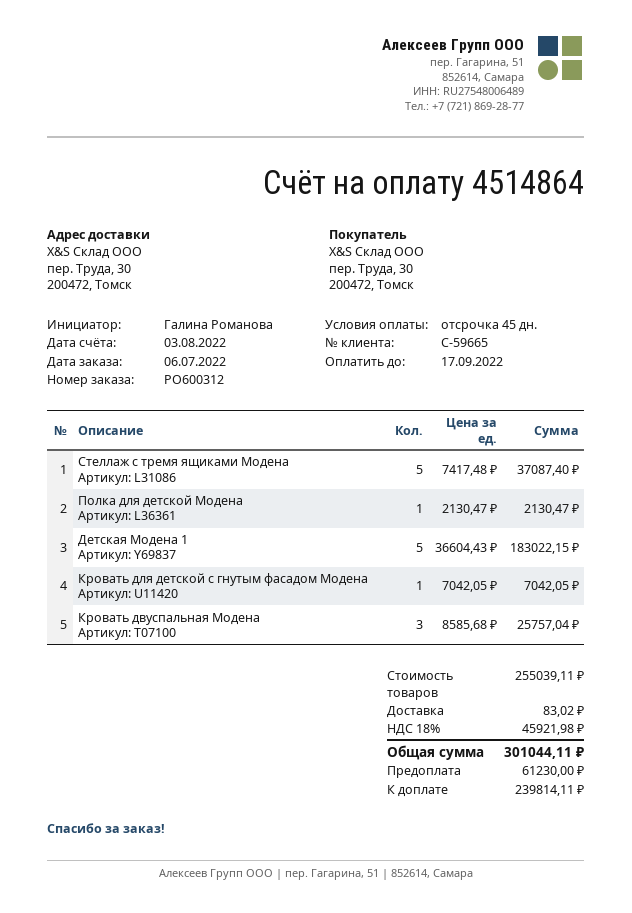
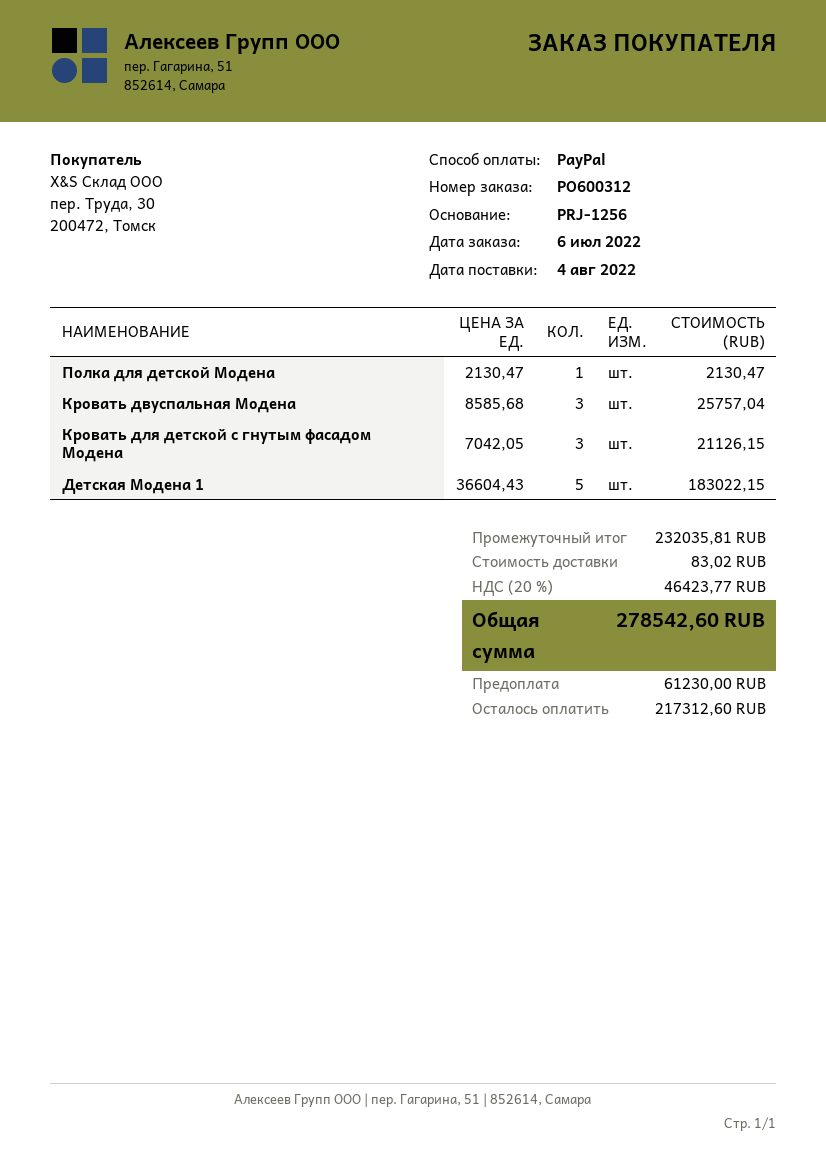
Стеллаж с тремя ящиками Модена: 5 x 7417.48 = 37087.40 -> none
Кровать для детской с гнутым фасадом Модена: 1 x 7042.05 = 7042.05 -> 3 x 7042.05 = 21126.15
subtotal: 255039.11 -> 232035.81
tax: 18% = 45921.98 -> 20% = 46423.77
total: 301044.11 -> 278542.60
balance: 239814.11 -> 217312.60

